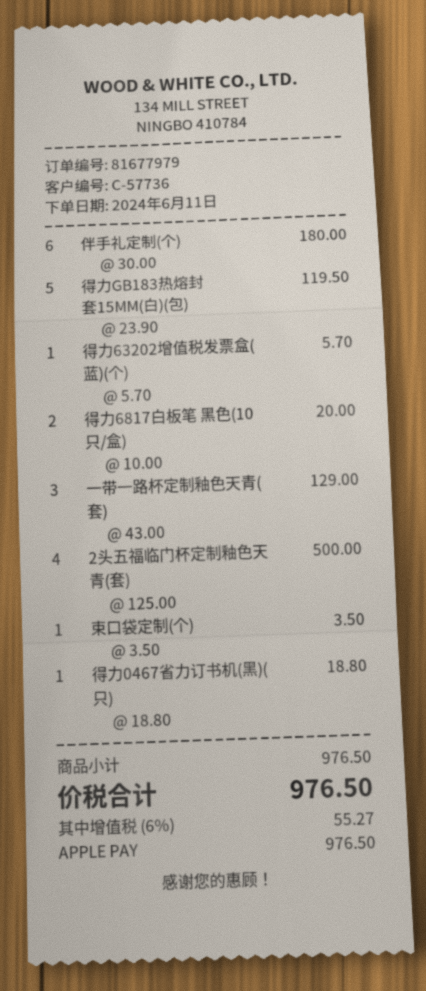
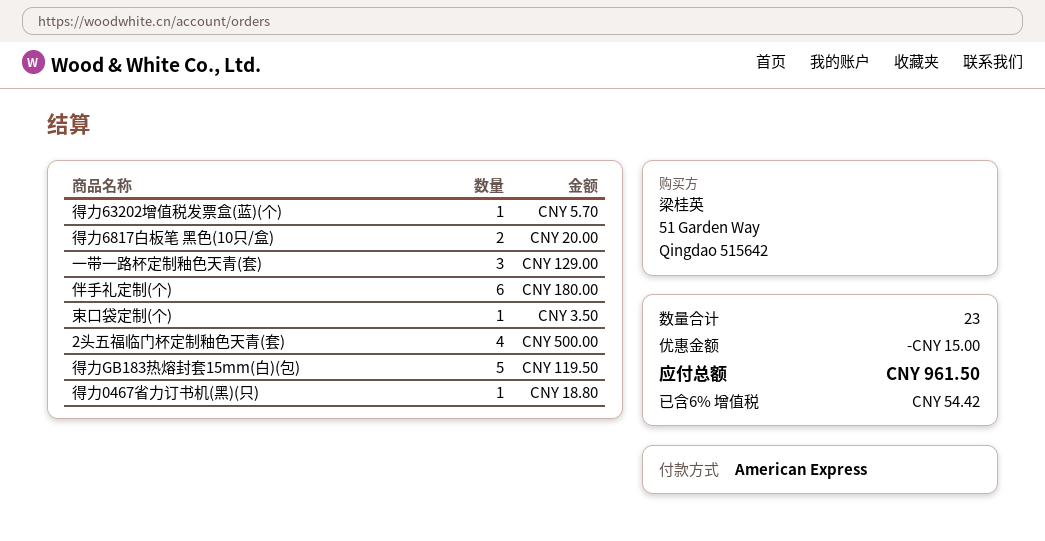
payment method: Apple Pay -> American Express
discount: none -> 15.00
tax: 6% = 55.27 -> 6% = 54.42
total: 976.50 -> 961.50

